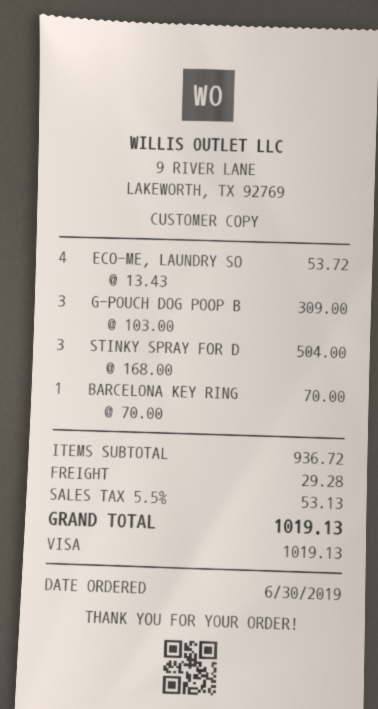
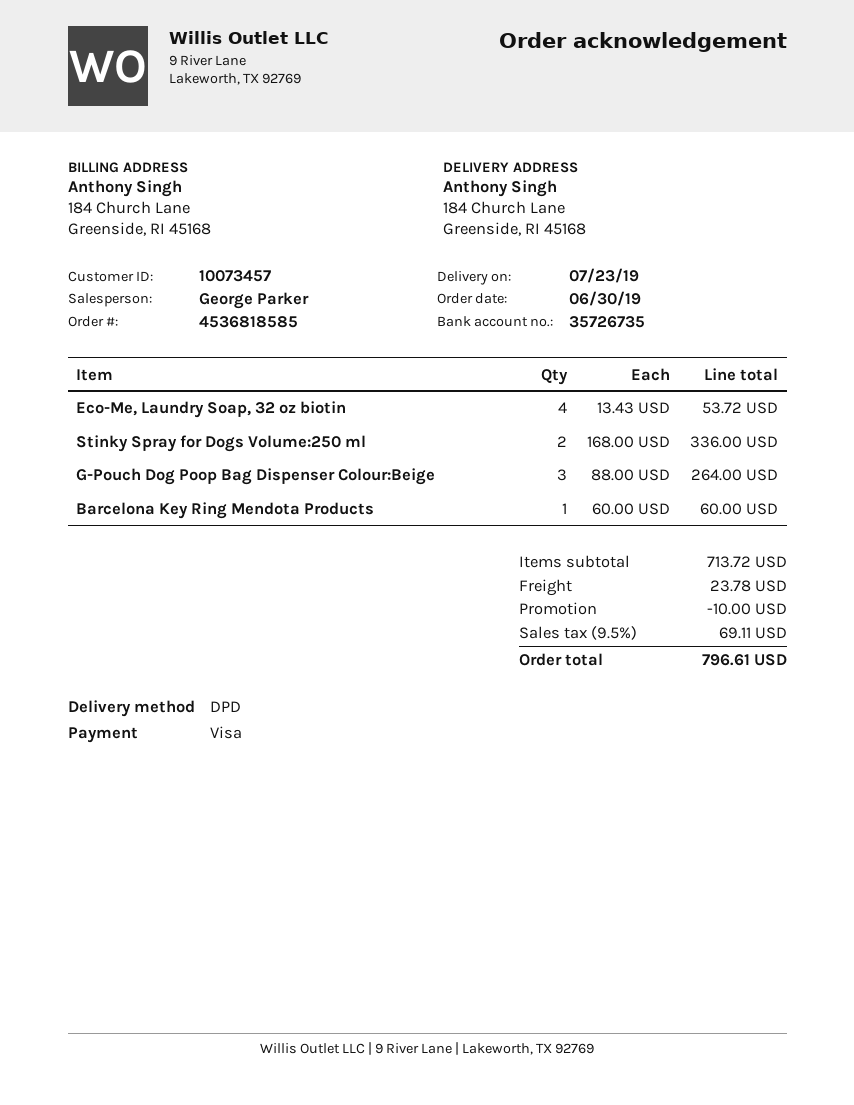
G-POUCH DOG POOP B: 3 x 103.00 = 309.00 -> 3 x 88.00 = 264.00
STINKY SPRAY FOR D: 3 x 168.00 = 504.00 -> 2 x 168.00 = 336.00
BARCELONA KEY RING: 1 x 70.00 = 70.00 -> 1 x 60.00 = 60.00
subtotal: 936.72 -> 713.72
discount: none -> 10.00
shipping: 29.28 -> 23.78
tax: 5.5% = 53.13 -> 9.5% = 69.11
total: 1019.13 -> 796.61

